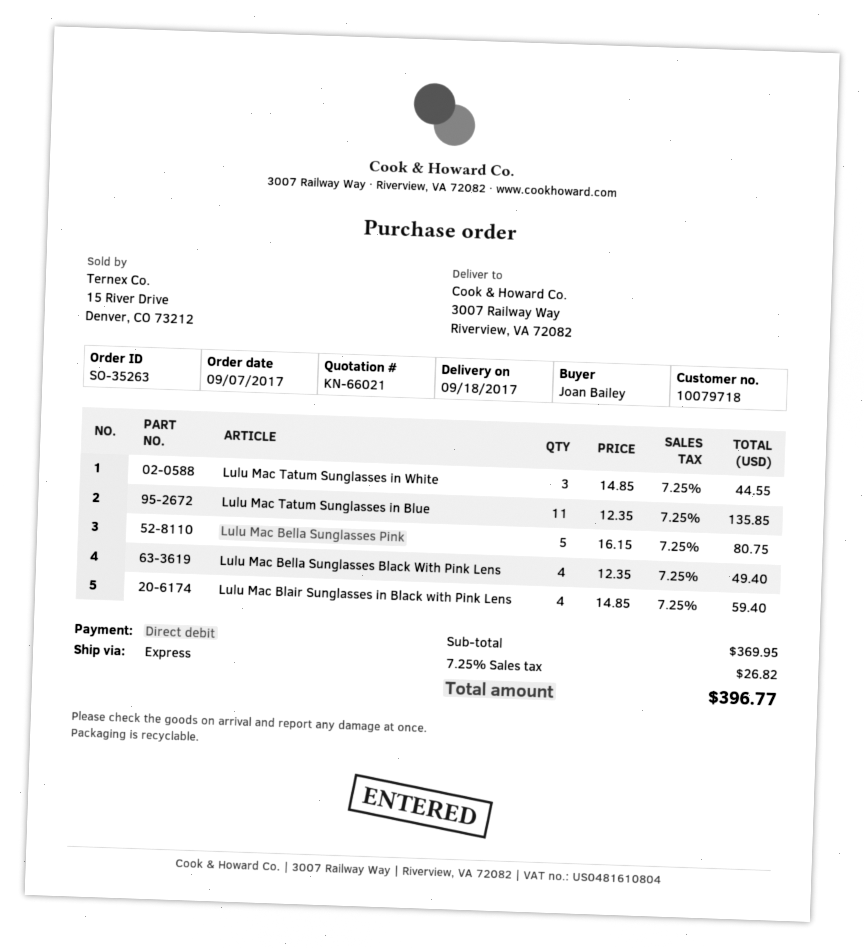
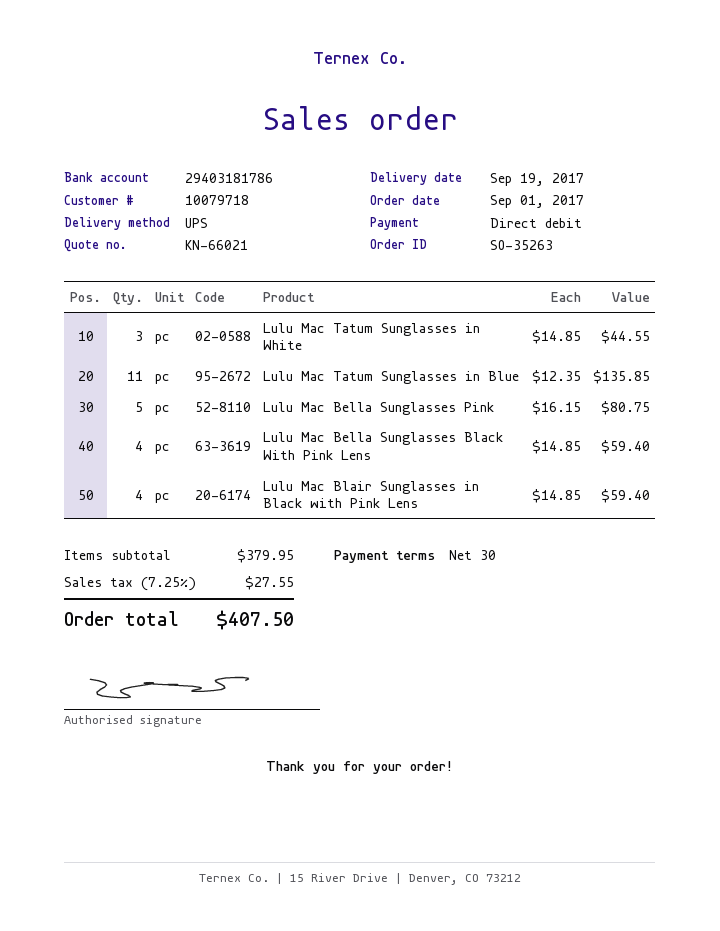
order date: 2017-09-07 -> 2017-09-01
delivery date: 2017-09-18 -> 2017-09-19
shipping method: express -> UPS
Lulu Mac Bella Sunglasses Black With Pink Lens: 4 x 12.35 = 49.40 -> 4 x 14.85 = 59.40
subtotal: 369.95 -> 379.95
tax: 7.25% = 26.82 -> 7.25% = 27.55
total: 396.77 -> 407.50

